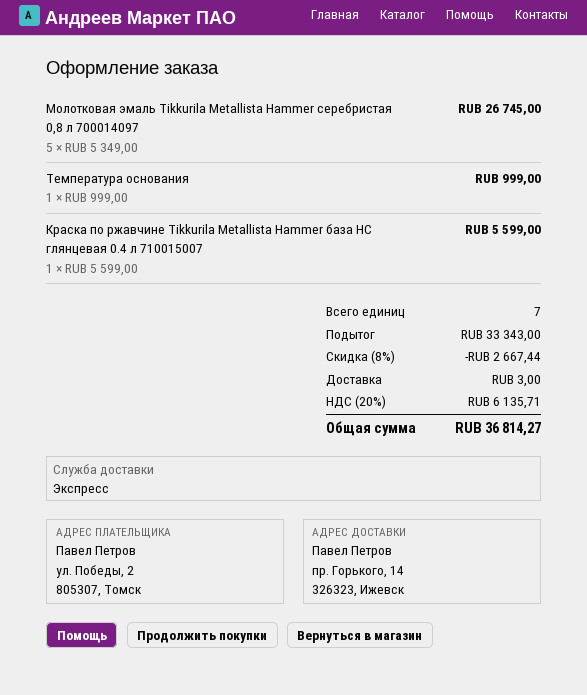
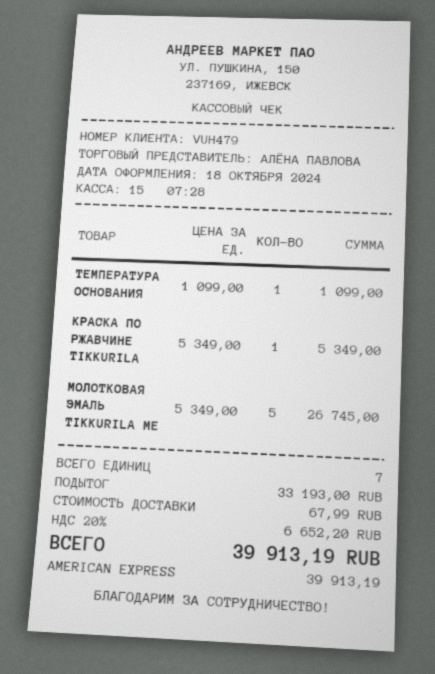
Температура основания: 1 x 999.00 = 999.00 -> 1 x 1099.00 = 1099.00
Краска по ржавчине Tikkurila Metallista Hammer база HC глянцевая 0.4 л 710015007: 1 x 5599.00 = 5599.00 -> 1 x 5349.00 = 5349.00
subtotal: 33343.00 -> 33193.00
discount: 8% = 2667.44 -> none
shipping: 3.00 -> 67.99
tax: 20% = 6135.71 -> 20% = 6652.20
total: 36814.27 -> 39913.19

